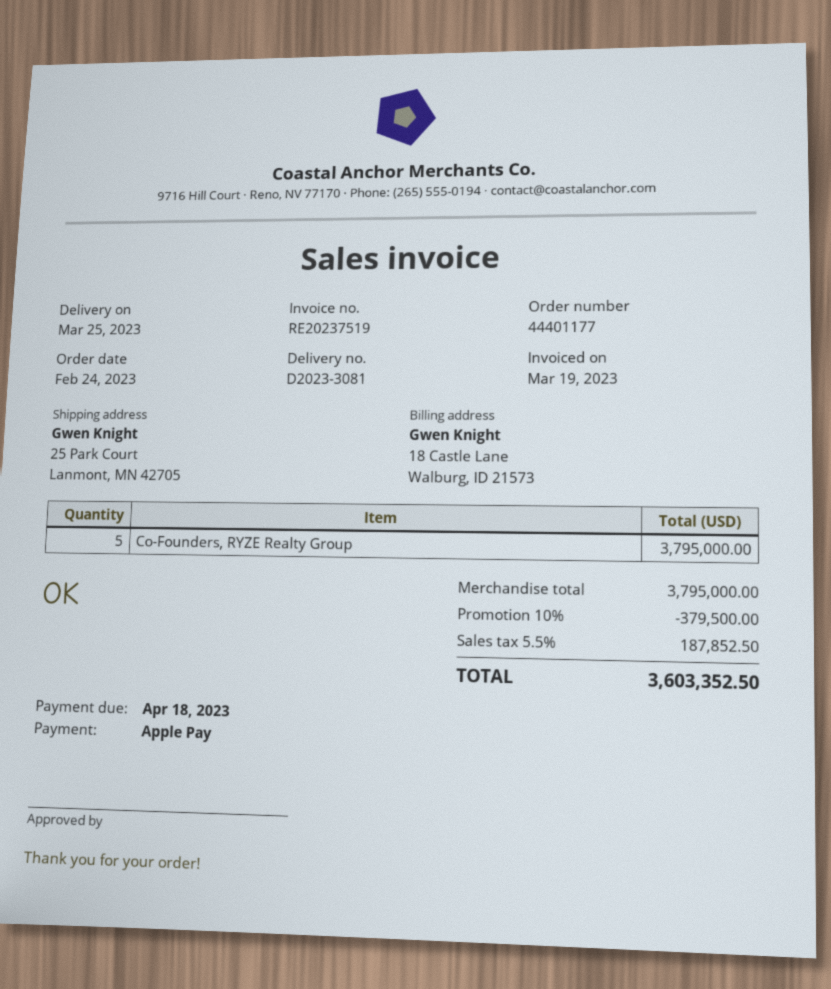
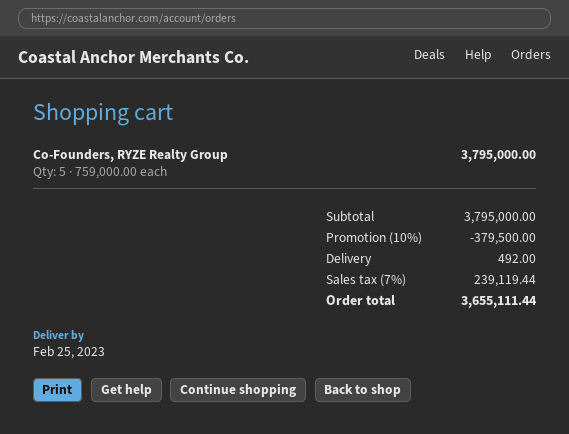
delivery date: 2023-03-25 -> 2023-02-25
shipping: none -> 492.00
tax: 5.5% = 187852.50 -> 7% = 239119.44
total: 3603352.50 -> 3655111.44

